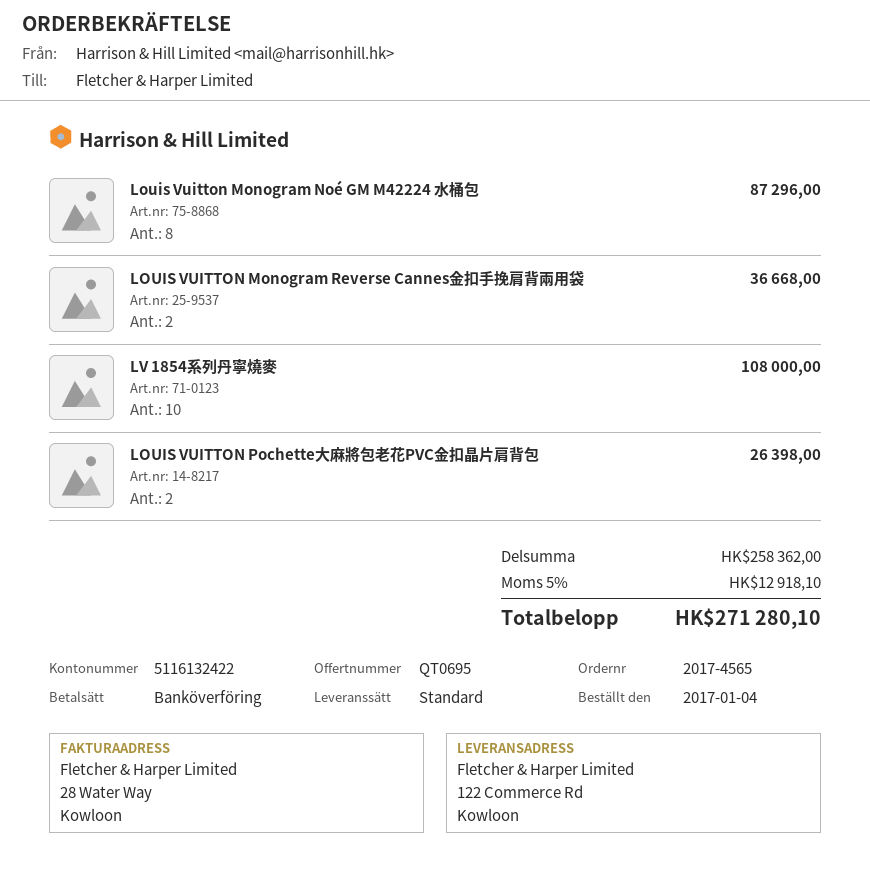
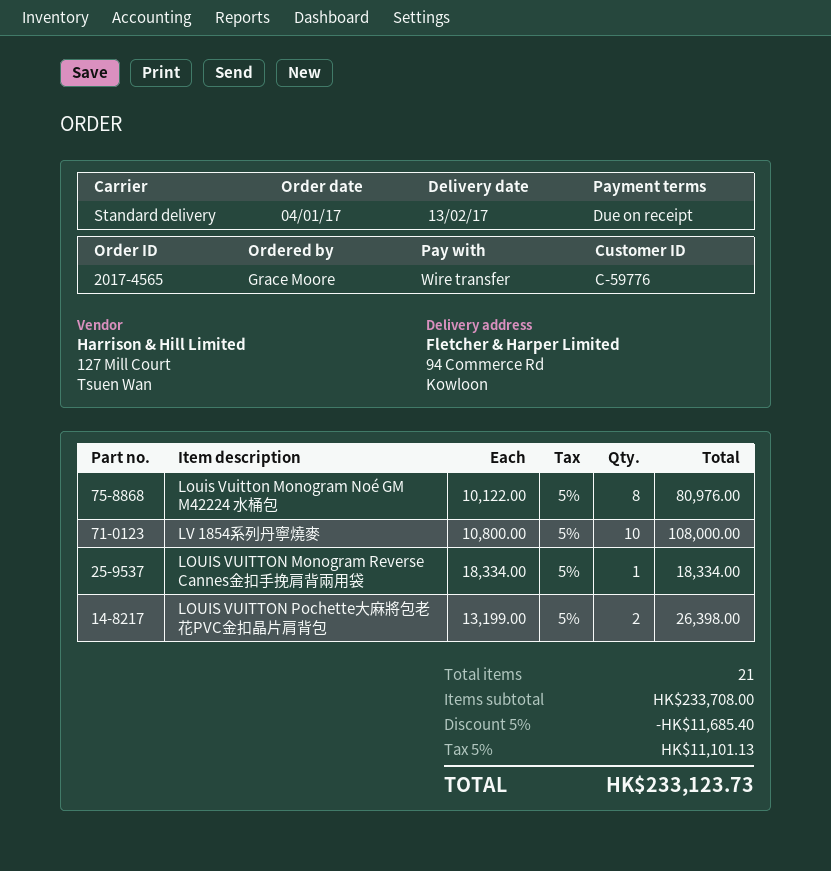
ship to: 122 Commerce Rd, Kowloon -> 94 Commerce Rd, Kowloon
Louis Vuitton Monogram Noé GM M42224 水桶包: 8 for 87296.00 -> 8 for 80976.00
LOUIS VUITTON Monogram Reverse Cannes金扣手挽肩背兩用袋: 2 for 36668.00 -> 1 for 18334.00
subtotal: 258362.00 -> 233708.00
discount: none -> 5% = 11685.40
tax: 5% = 12918.10 -> 5% = 11101.13
total: 271280.10 -> 233123.73

